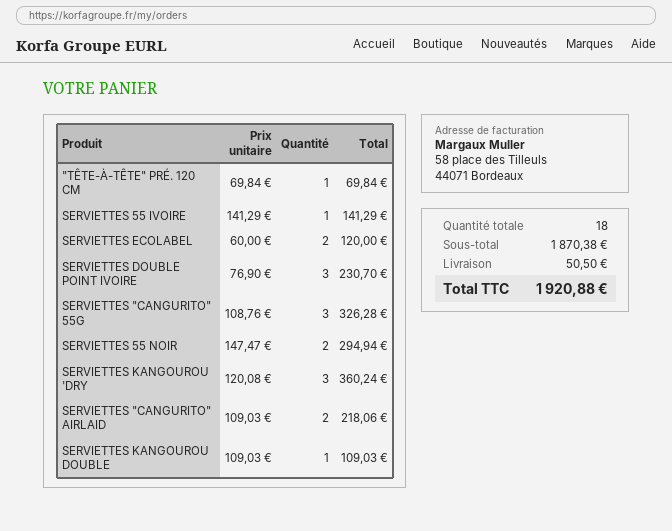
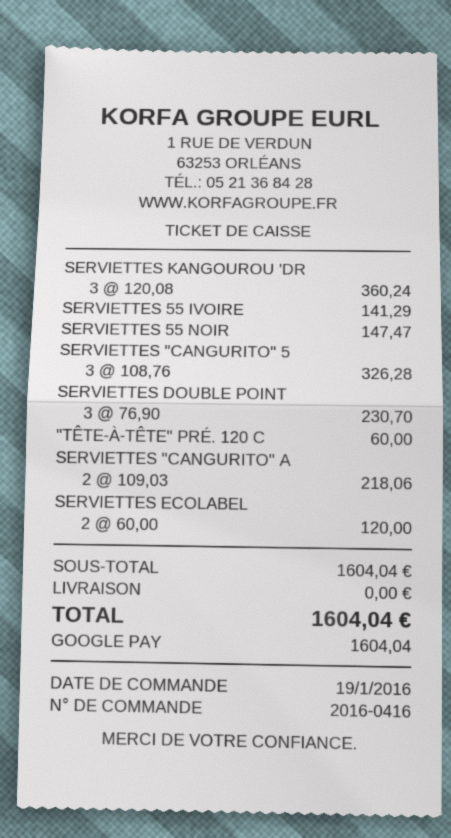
"TÊTE-À-TÊTE" PRÉ. 120 CM: 1 x 69.84 = 69.84 -> 1 x 60.00 = 60.00
SERVIETTES 55 NOIR: 2 x 147.47 = 294.94 -> 1 x 147.47 = 147.47
SERVIETTES KANGOUROU DOUBLE: 1 x 109.03 = 109.03 -> none
subtotal: 1870.38 -> 1604.04
shipping: 50.50 -> 0.00
total: 1920.88 -> 1604.04

